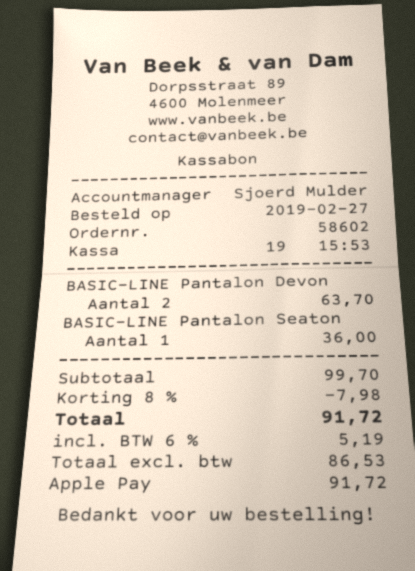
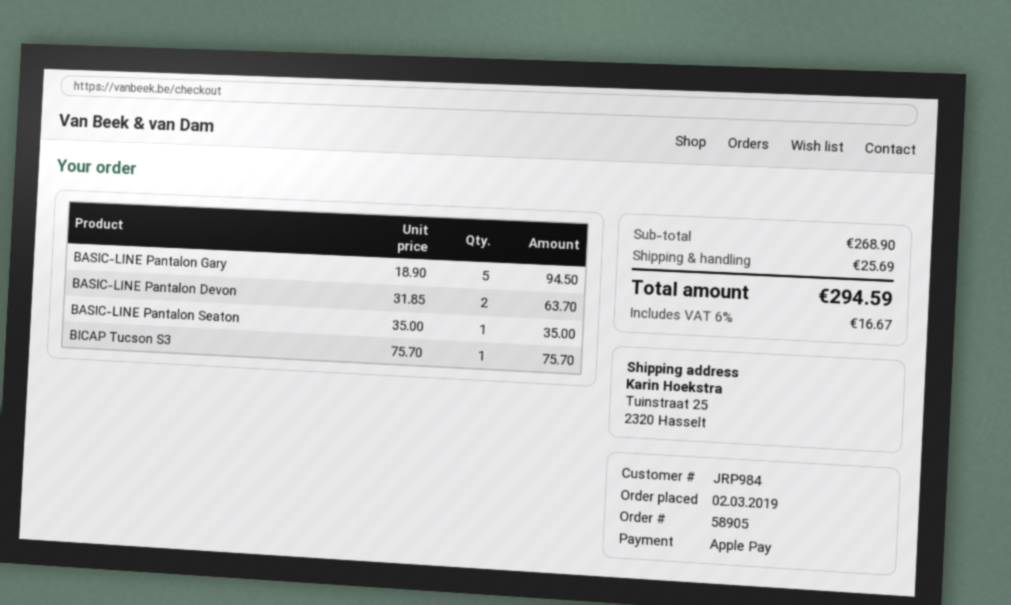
order number: 58602 -> 58905
order date: 2019-02-27 -> 2019-03-02
BASIC-LINE Pantalon Seaton: 1 for 36.00 -> 1 for 35.00
BASIC-LINE Pantalon Gary: none -> 5 for 94.50
BICAP Tucson S3: none -> 1 for 75.70
subtotal: 99.70 -> 268.90
discount: 8% = 7.98 -> none
shipping: none -> 25.69
tax: 6% = 5.19 -> 6% = 16.67
total: 91.72 -> 294.59

